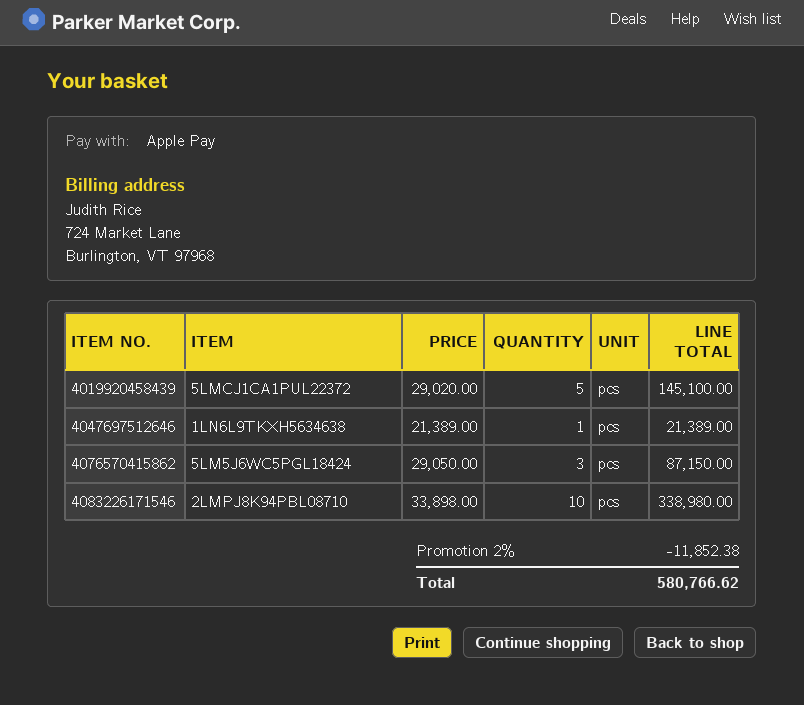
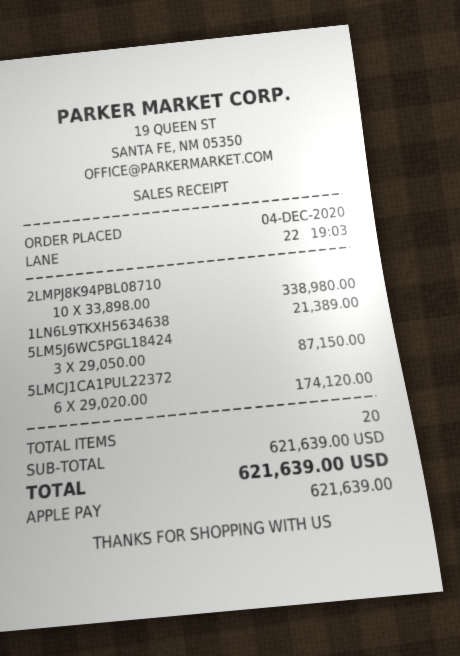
5LMCJ1CA1PUL22372: 5 x 29020.00 = 145100.00 -> 6 x 29020.00 = 174120.00
discount: 2% = 11852.38 -> none
total: 580766.62 -> 621639.00

